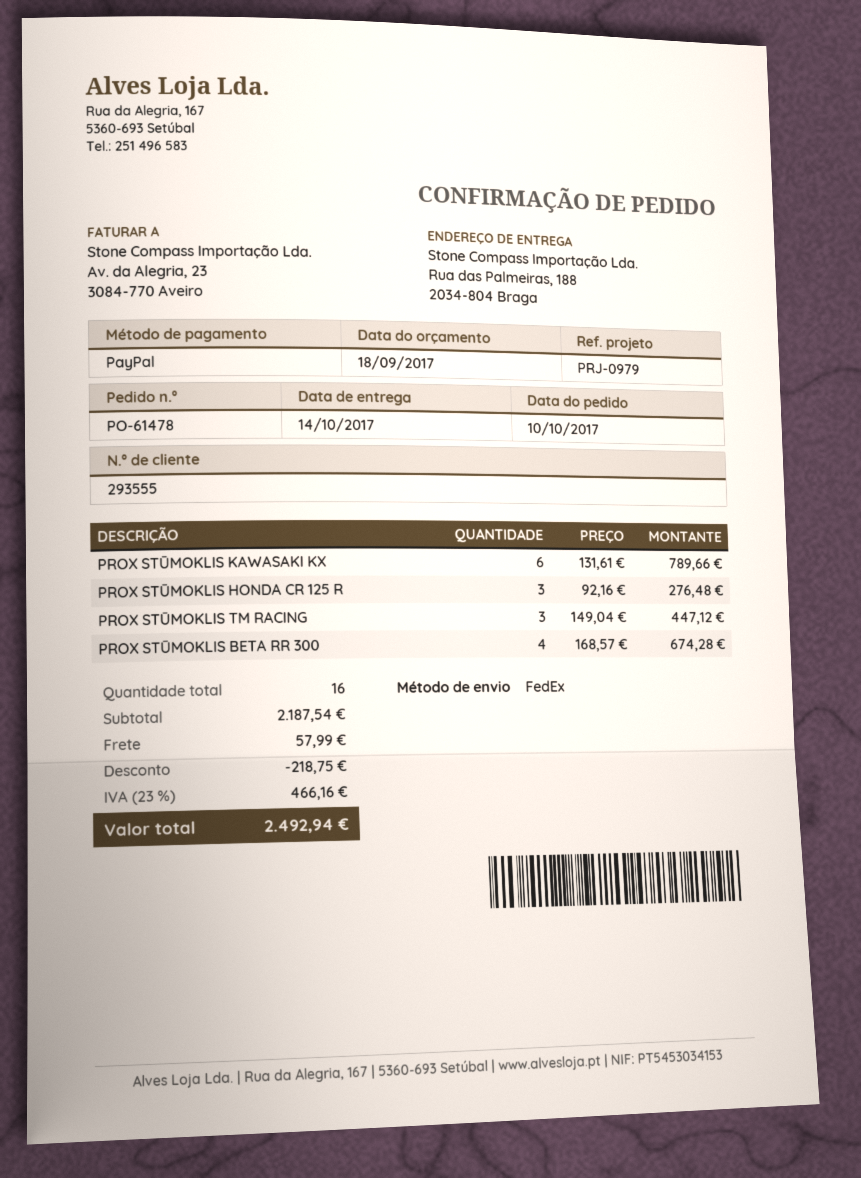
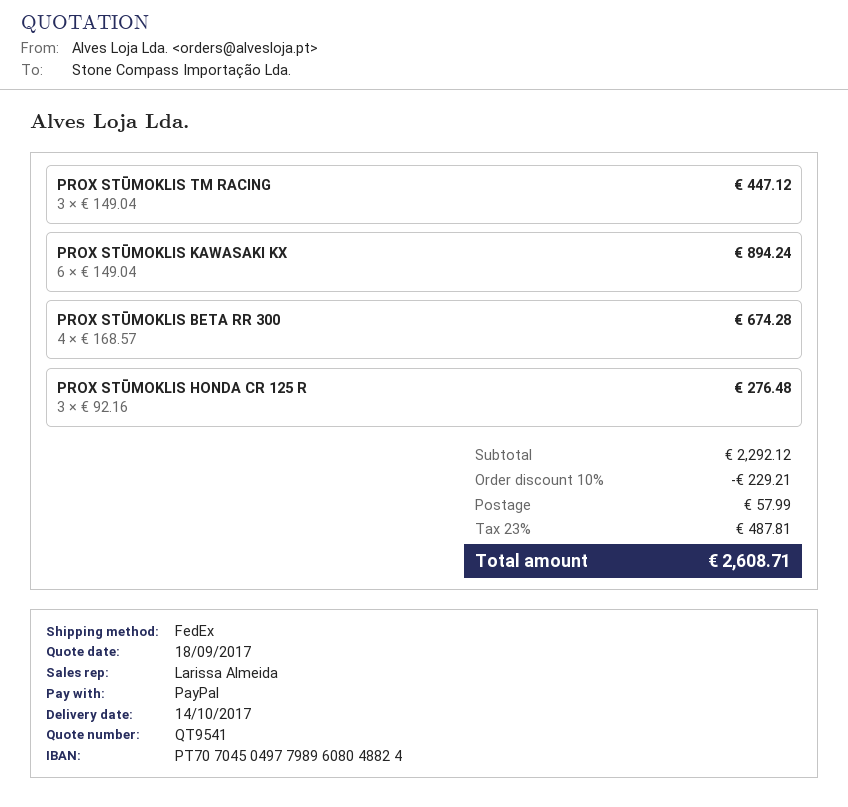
PROX STŪMOKLIS KAWASAKI KX: 6 x 131.61 = 789.66 -> 6 x 149.04 = 894.24
subtotal: 2187.54 -> 2292.12
discount: 218.75 -> 229.21
tax: 23% = 466.16 -> 23% = 487.81
total: 2492.94 -> 2608.71

